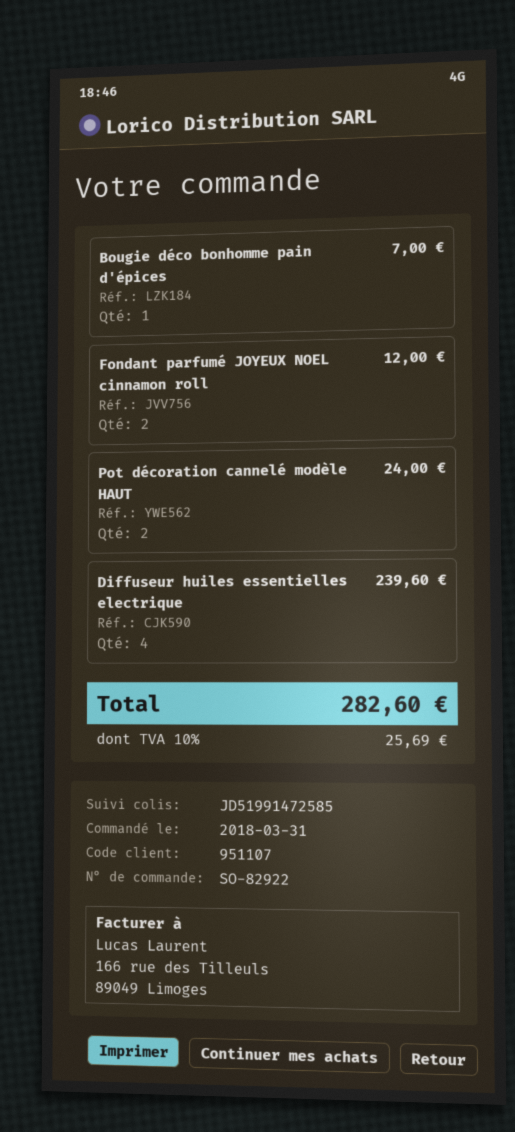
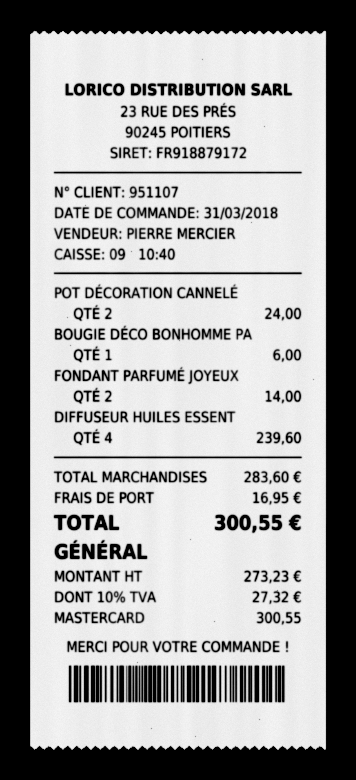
Bougie déco bonhomme pain d'épices: 1 for 7.00 -> 1 for 6.00
Fondant parfumé JOYEUX NOEL cinnamon roll: 2 for 12.00 -> 2 for 14.00
shipping: none -> 16.95
tax: 10% = 25.69 -> 10% = 27.32
total: 282.60 -> 300.55

